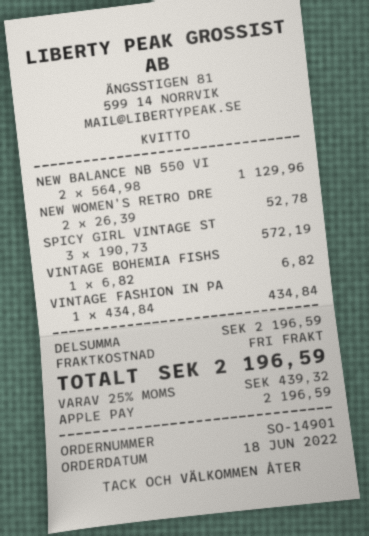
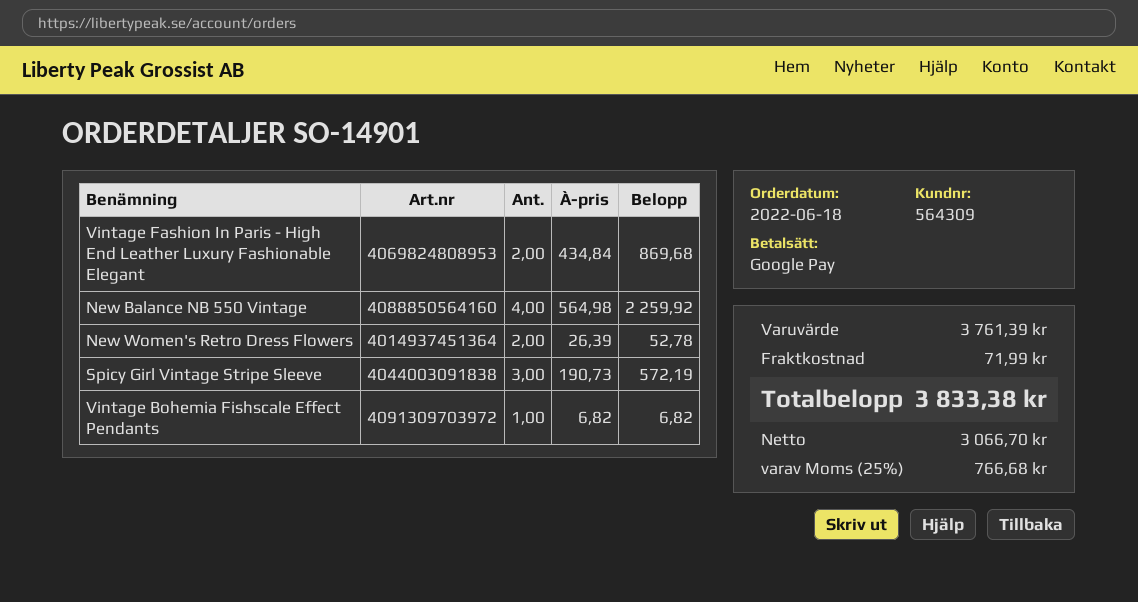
payment method: Apple Pay -> Google Pay
NEW BALANCE NB 550 VI: 2 x 564.98 = 1129.96 -> 4 x 564.98 = 2259.92
VINTAGE FASHION IN PA: 1 x 434.84 = 434.84 -> 2 x 434.84 = 869.68
subtotal: 2196.59 -> 3761.39
shipping: 0.00 -> 71.99
tax: 25% = 439.32 -> 25% = 766.68
total: 2196.59 -> 3833.38

